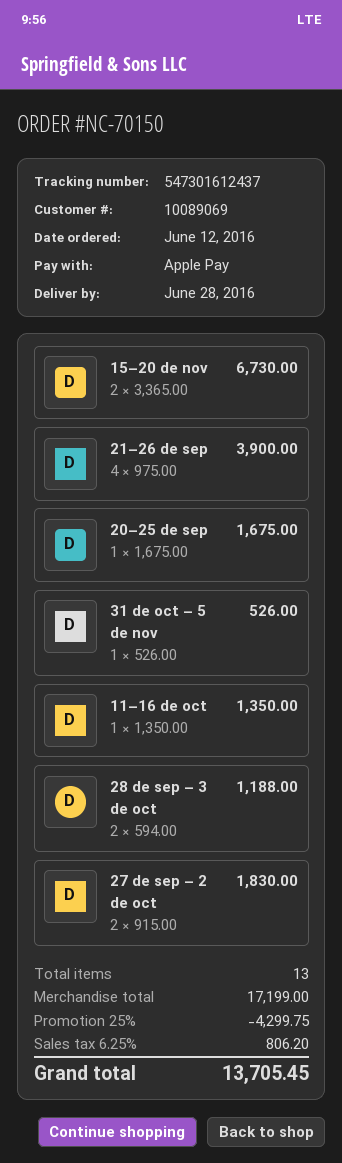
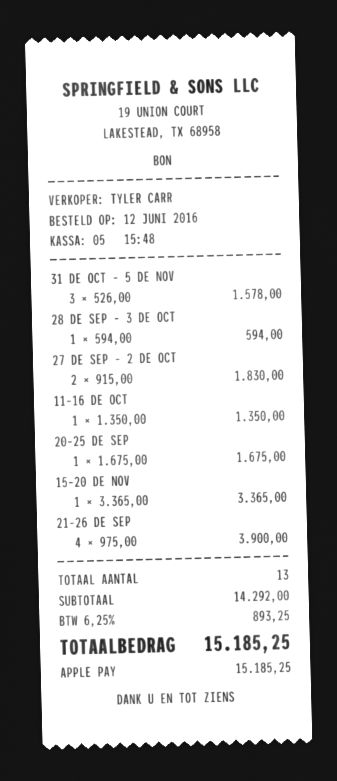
15–20 de nov: 2 x 3365.00 = 6730.00 -> 1 x 3365.00 = 3365.00
31 de oct – 5 de nov: 1 x 526.00 = 526.00 -> 3 x 526.00 = 1578.00
28 de sep – 3 de oct: 2 x 594.00 = 1188.00 -> 1 x 594.00 = 594.00
subtotal: 17199.00 -> 14292.00
discount: 25% = 4299.75 -> none
tax: 6.25% = 806.20 -> 6.25% = 893.25
total: 13705.45 -> 15185.25

